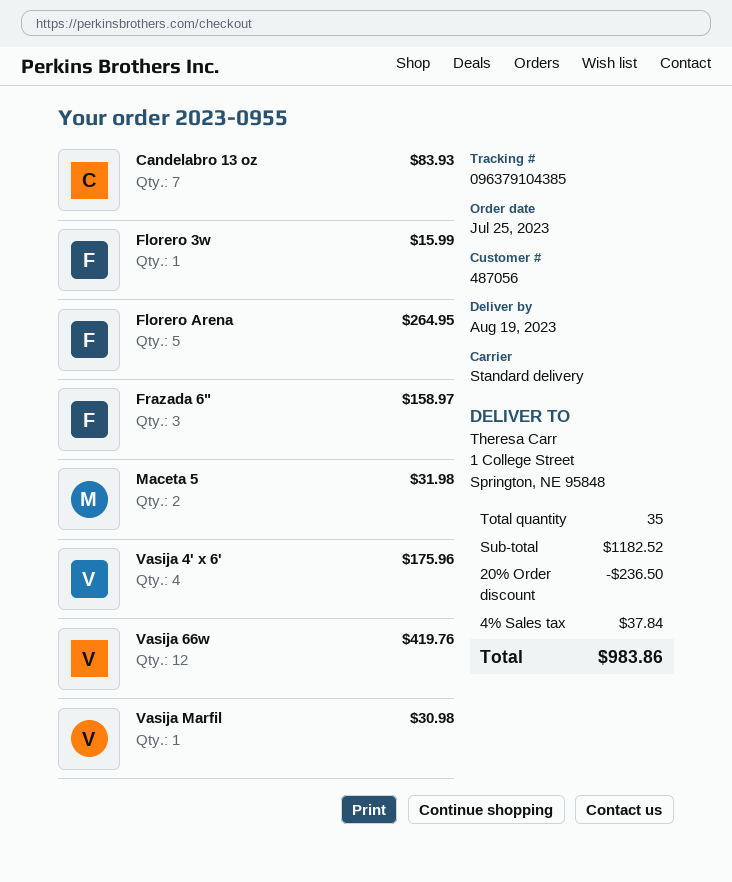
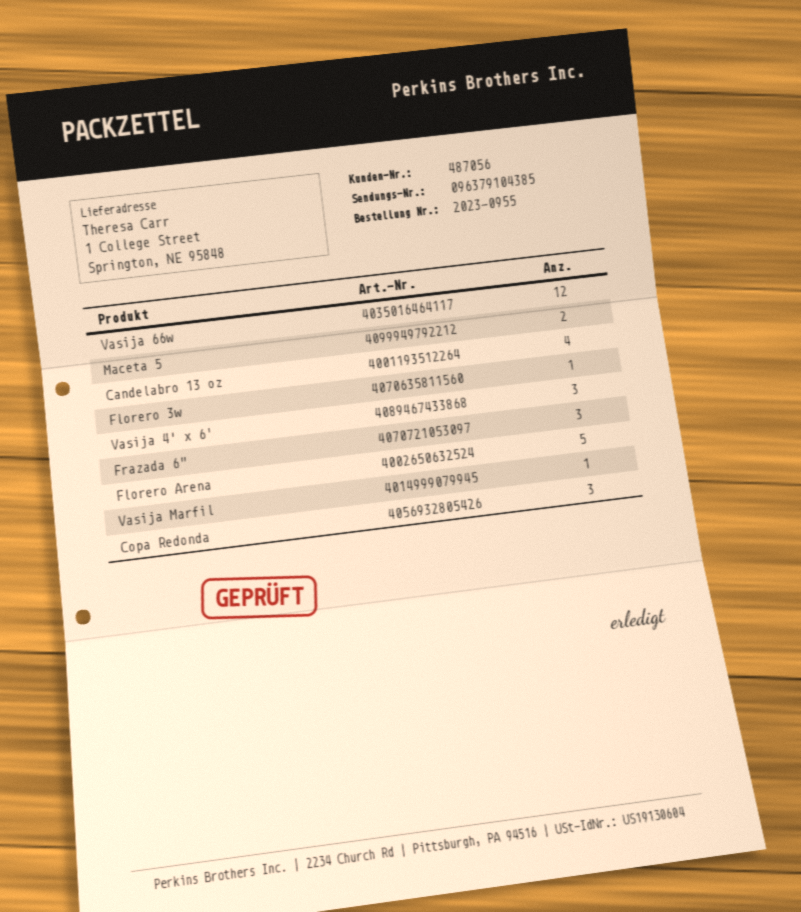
Candelabro 13 oz: 7 -> 4
Vasija 4' x 6': 4 -> 3
Copa Redonda: none -> 3

